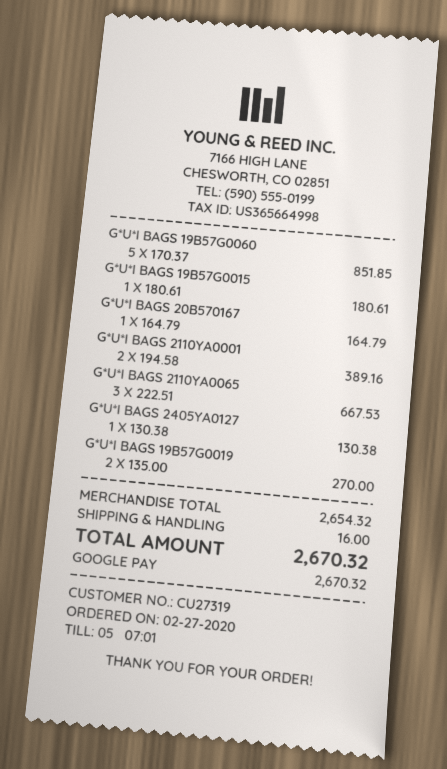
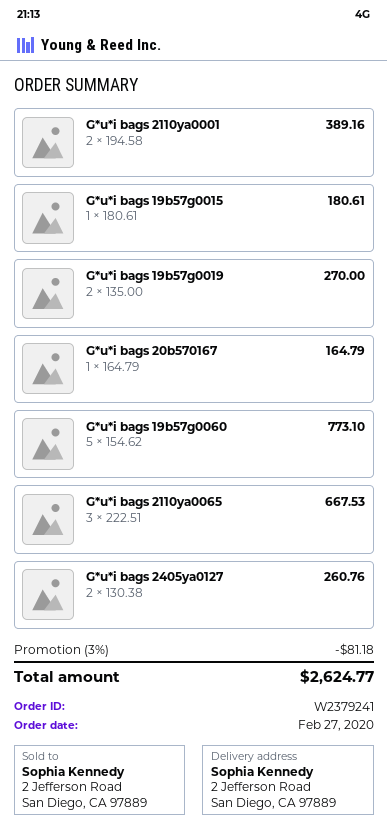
G*U*I BAGS 19B57G0060: 5 x 170.37 = 851.85 -> 5 x 154.62 = 773.10
G*U*I BAGS 2405YA0127: 1 x 130.38 = 130.38 -> 2 x 130.38 = 260.76
discount: none -> 3% = 81.18
shipping: 16.00 -> none
total: 2670.32 -> 2624.77

